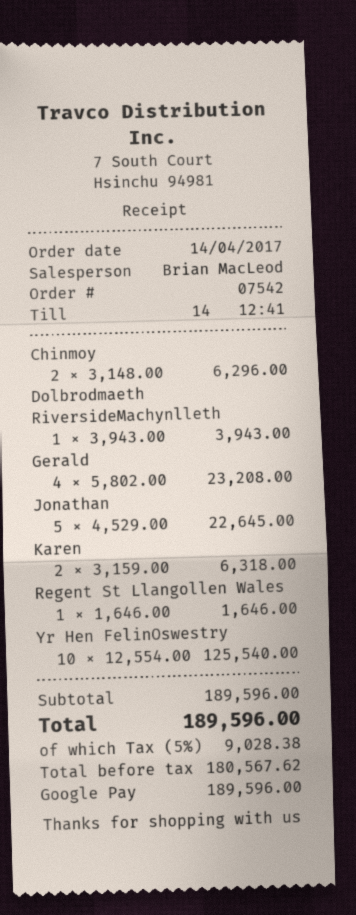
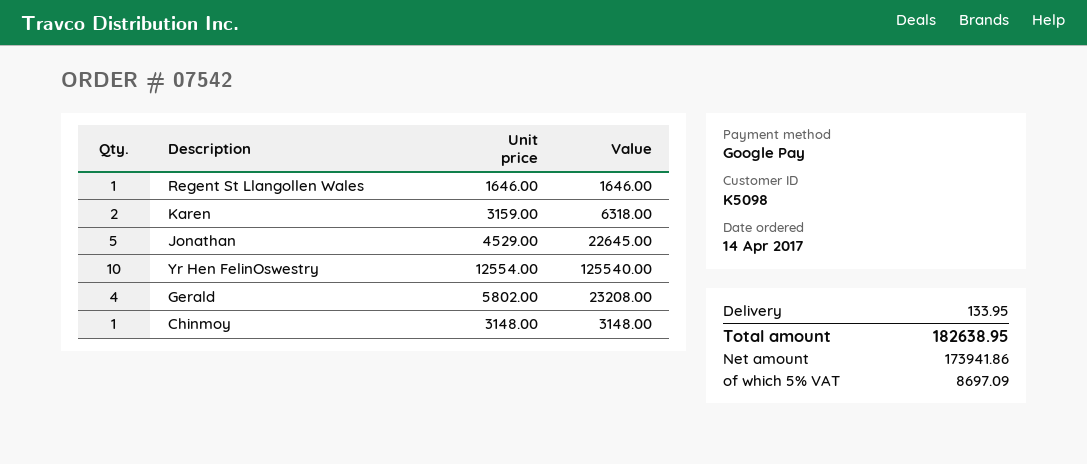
Chinmoy: 2 x 3148.00 = 6296.00 -> 1 x 3148.00 = 3148.00
Dolbrodmaeth RiversideMachynlleth: 1 x 3943.00 = 3943.00 -> none
shipping: none -> 133.95
net: 180567.62 -> 173941.86
tax: 5% = 9028.38 -> 5% = 8697.09
total: 189596.00 -> 182638.95

